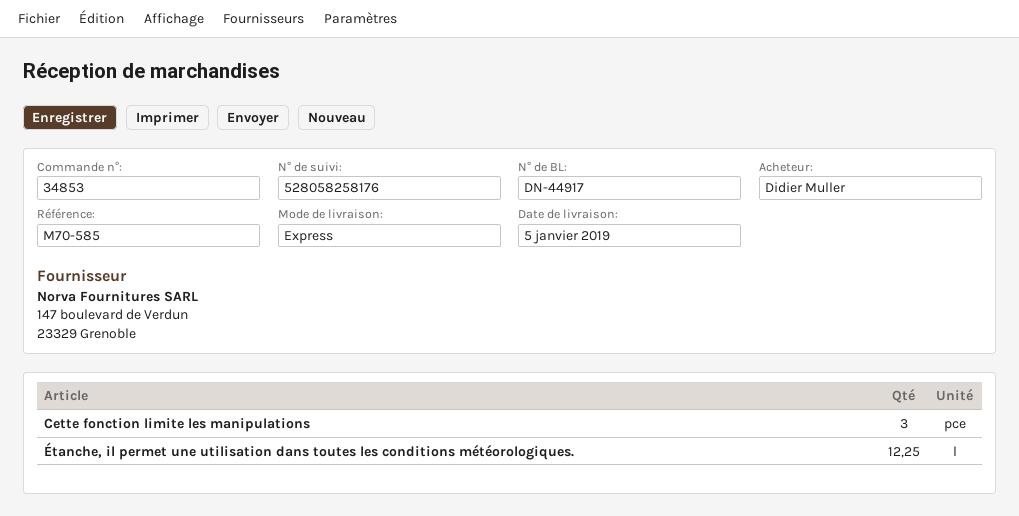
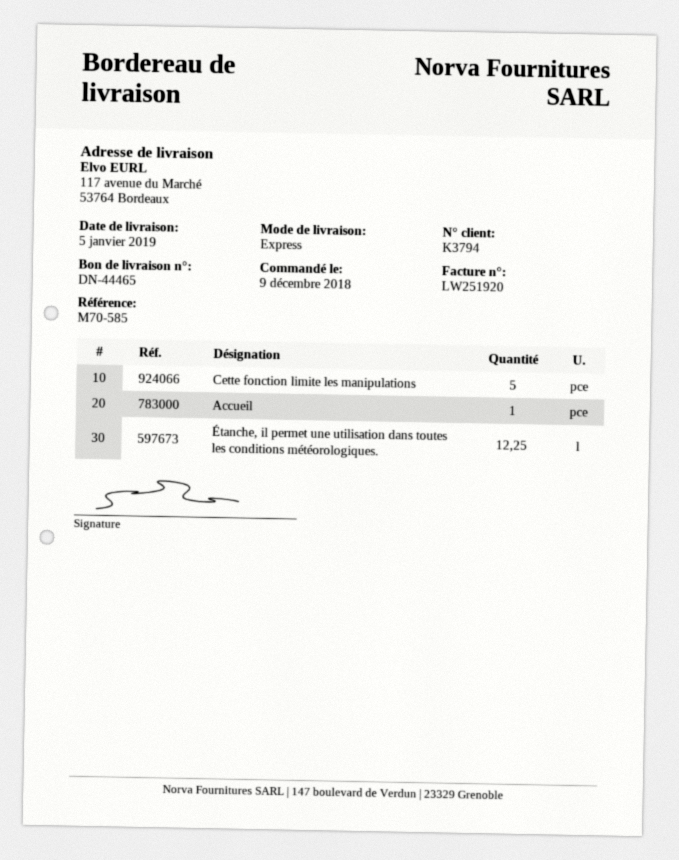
delivery note number: DN-44917 -> DN-44465
Cette fonction limite les manipulations: 3 -> 5
Accueil: none -> 1

